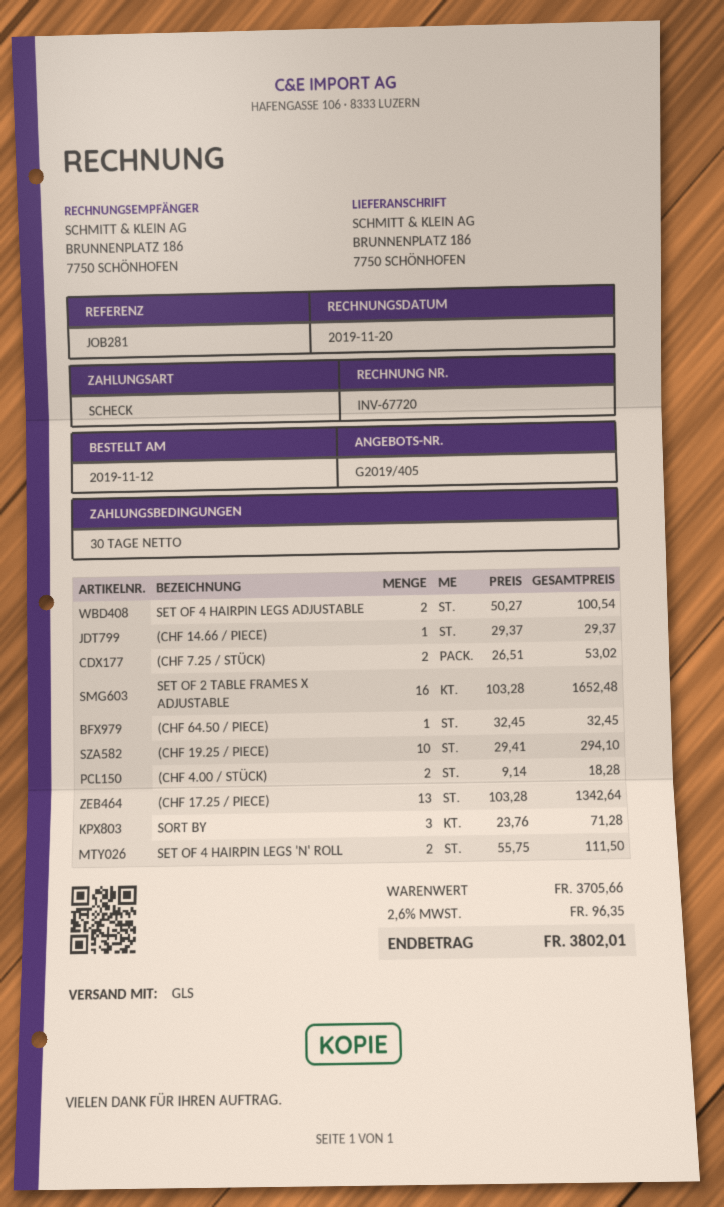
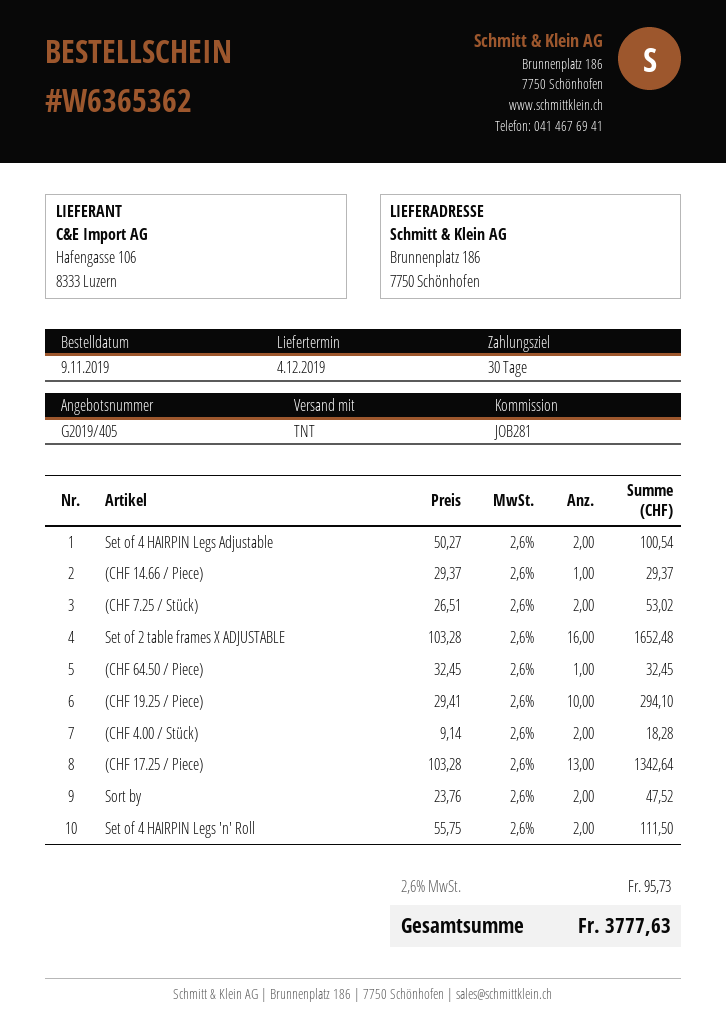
order date: 2019-11-12 -> 2019-11-09
shipping method: GLS -> TNT
SORT BY: 3 x 23.76 = 71.28 -> 2 x 23.76 = 47.52
tax: 2.6% = 96.35 -> 2.6% = 95.73
total: 3802.01 -> 3777.63

